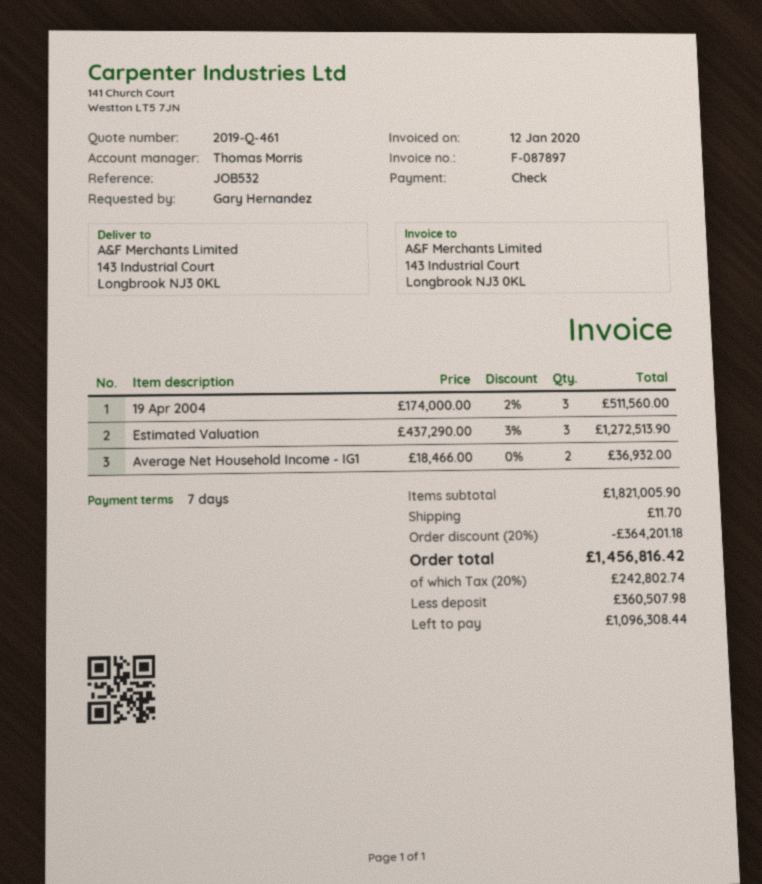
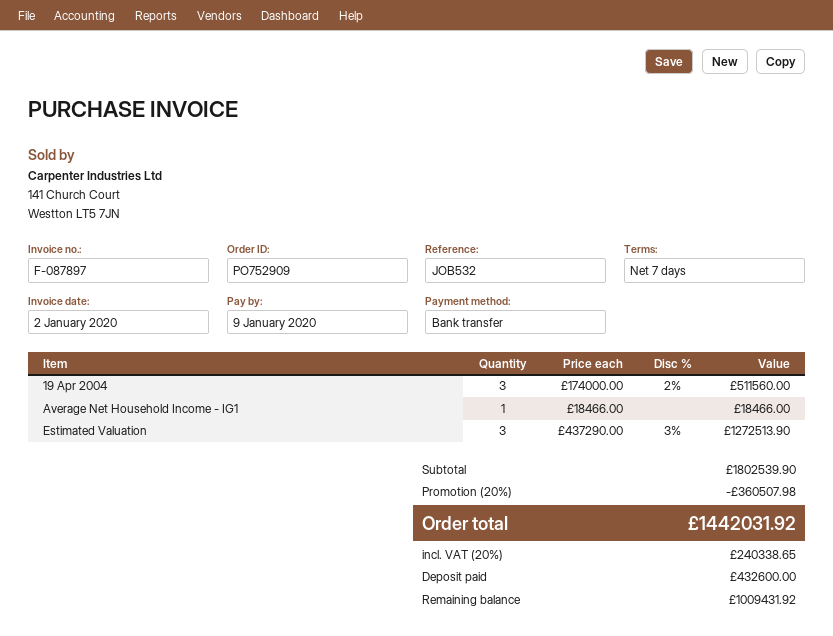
invoice date: 2020-01-12 -> 2020-01-02
payment method: cheque -> bank transfer
Average Net Household Income - IG1: 2 x 18466.00 = 36932.00 -> 1 x 18466.00 = 18466.00
subtotal: 1821005.90 -> 1802539.90
discount: 20% = 364201.18 -> 20% = 360507.98
shipping: 11.70 -> none
tax: 20% = 242802.74 -> 20% = 240338.65
total: 1456816.42 -> 1442031.92
deposit: 360507.98 -> 432600.00
balance: 1096308.44 -> 1009431.92

